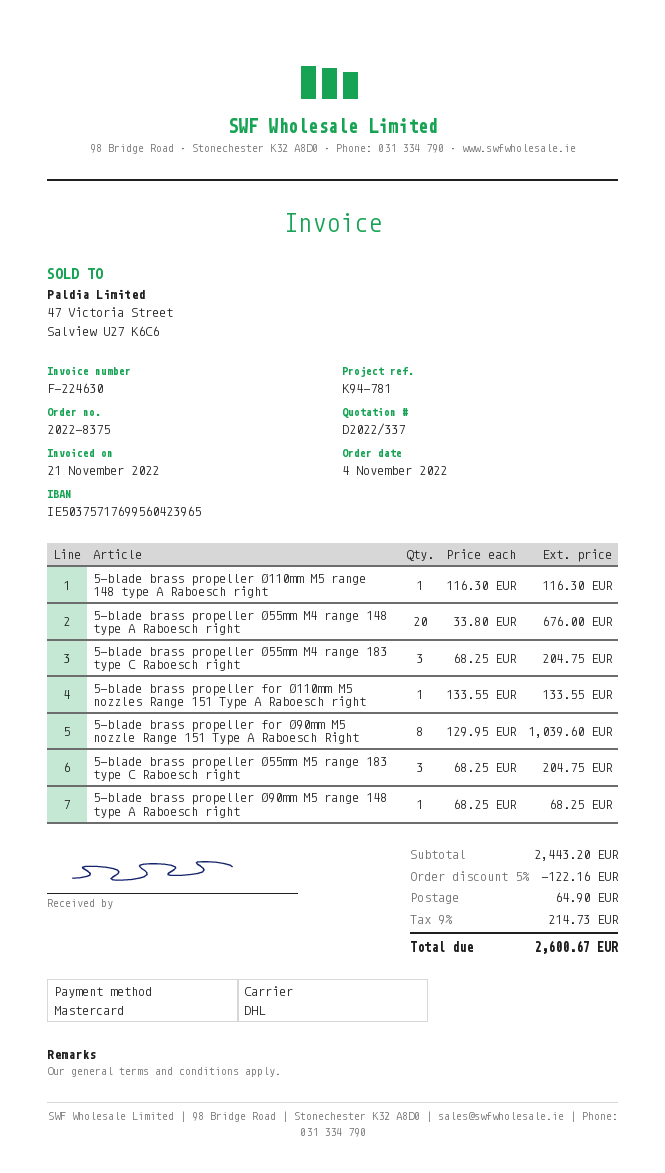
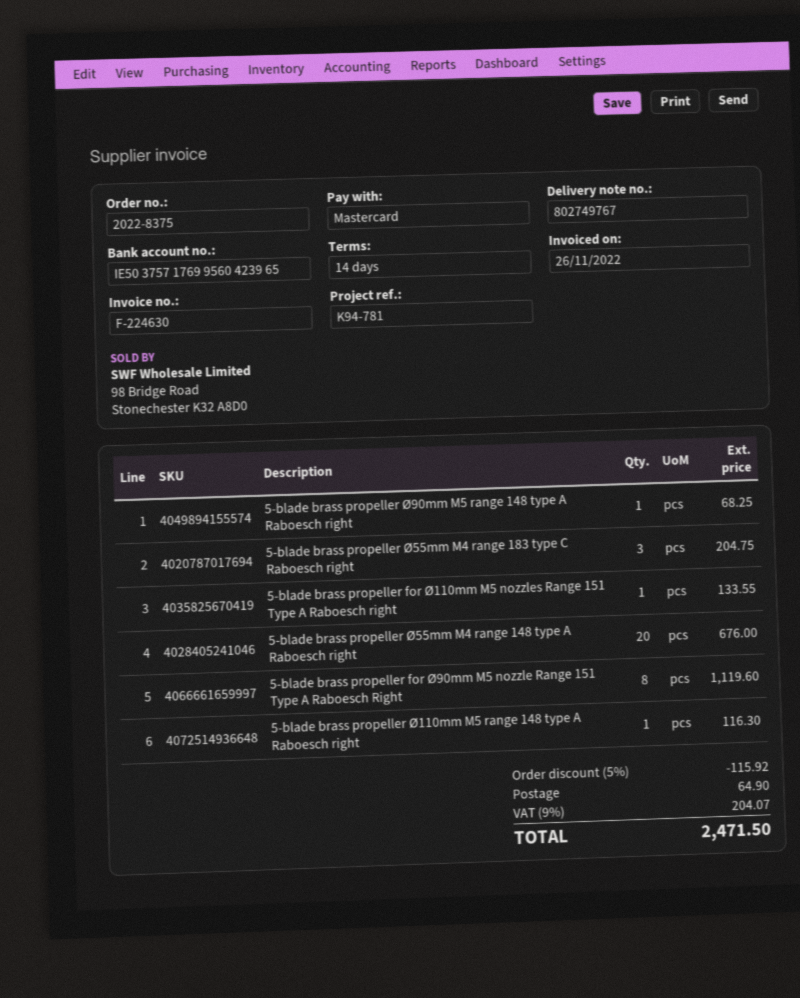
invoice date: 2022-11-21 -> 2022-11-26
5-blade brass propeller for Ø90mm M5 nozzle Range 151 Type A Raboesch Right: 8 for 1039.60 -> 8 for 1119.60
5-blade brass propeller Ø55mm M5 range 183 type C Raboesch right: 3 for 204.75 -> none
discount: 5% = 122.16 -> 5% = 115.92
tax: 9% = 214.73 -> 9% = 204.07
total: 2600.67 -> 2471.50

